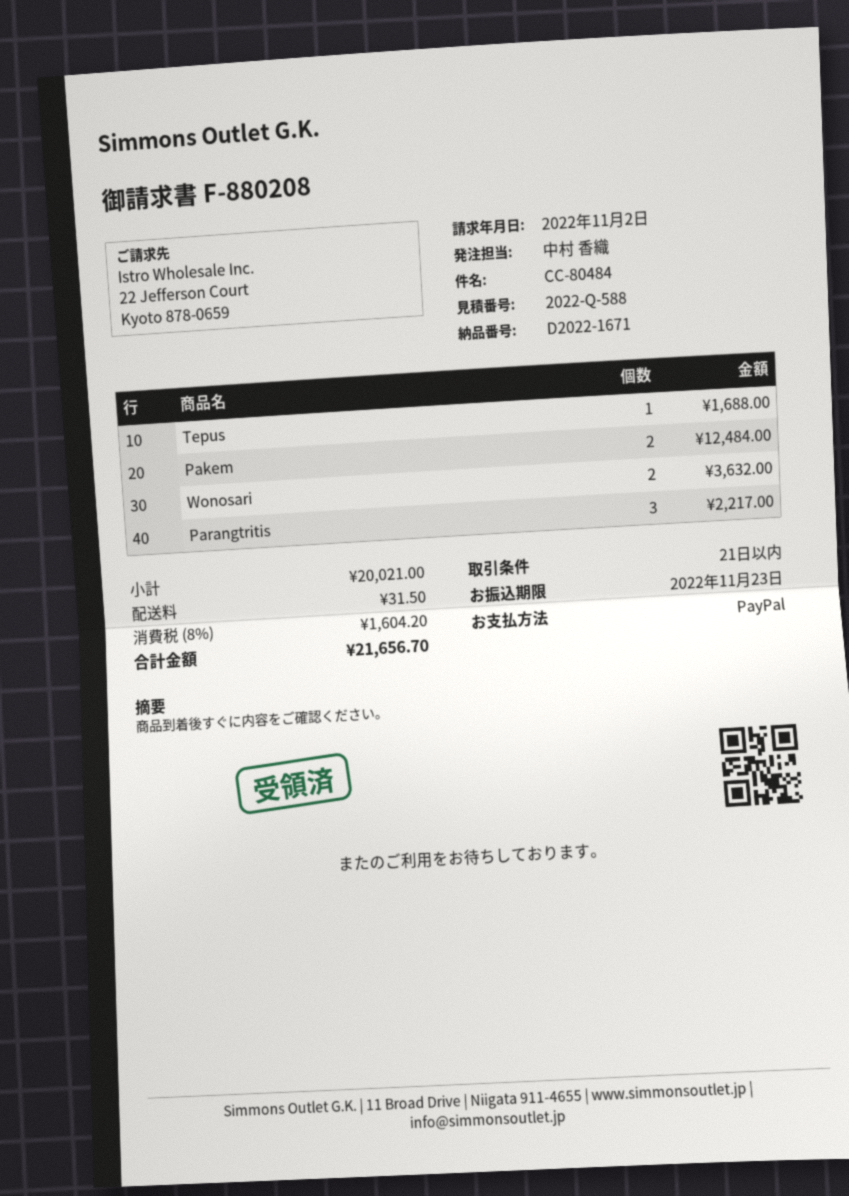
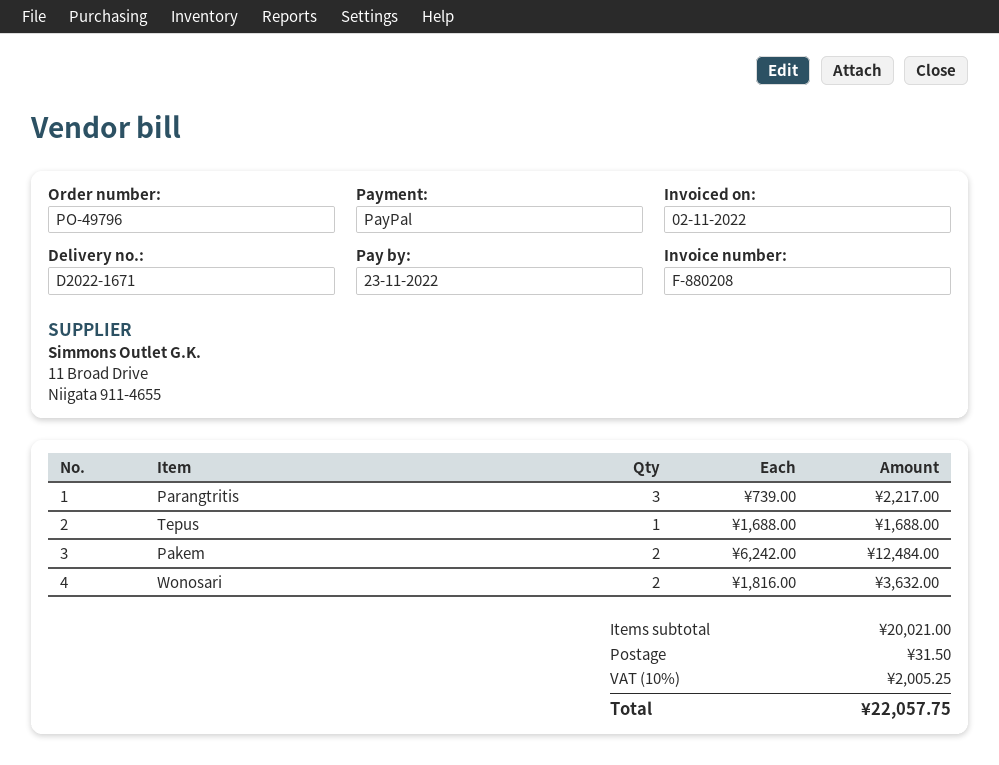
tax: 8% = 1604.20 -> 10% = 2005.25
total: 21656.70 -> 22057.75

